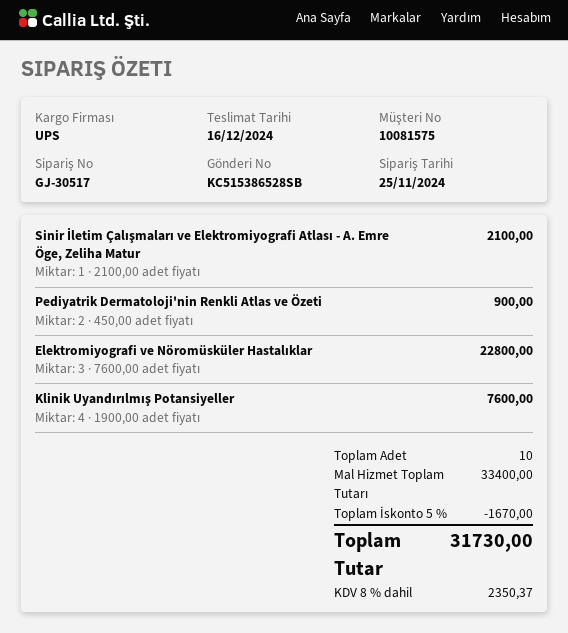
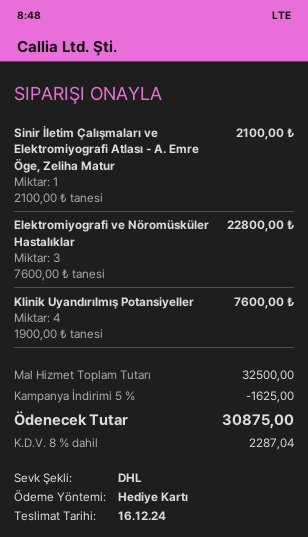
shipping method: UPS -> DHL
Pediyatrik Dermatoloji'nin Renkli Atlas ve Özeti: 2 x 450.00 = 900.00 -> none
subtotal: 33400.00 -> 32500.00
discount: 5% = 1670.00 -> 5% = 1625.00
tax: 8% = 2350.37 -> 8% = 2287.04
total: 31730.00 -> 30875.00

